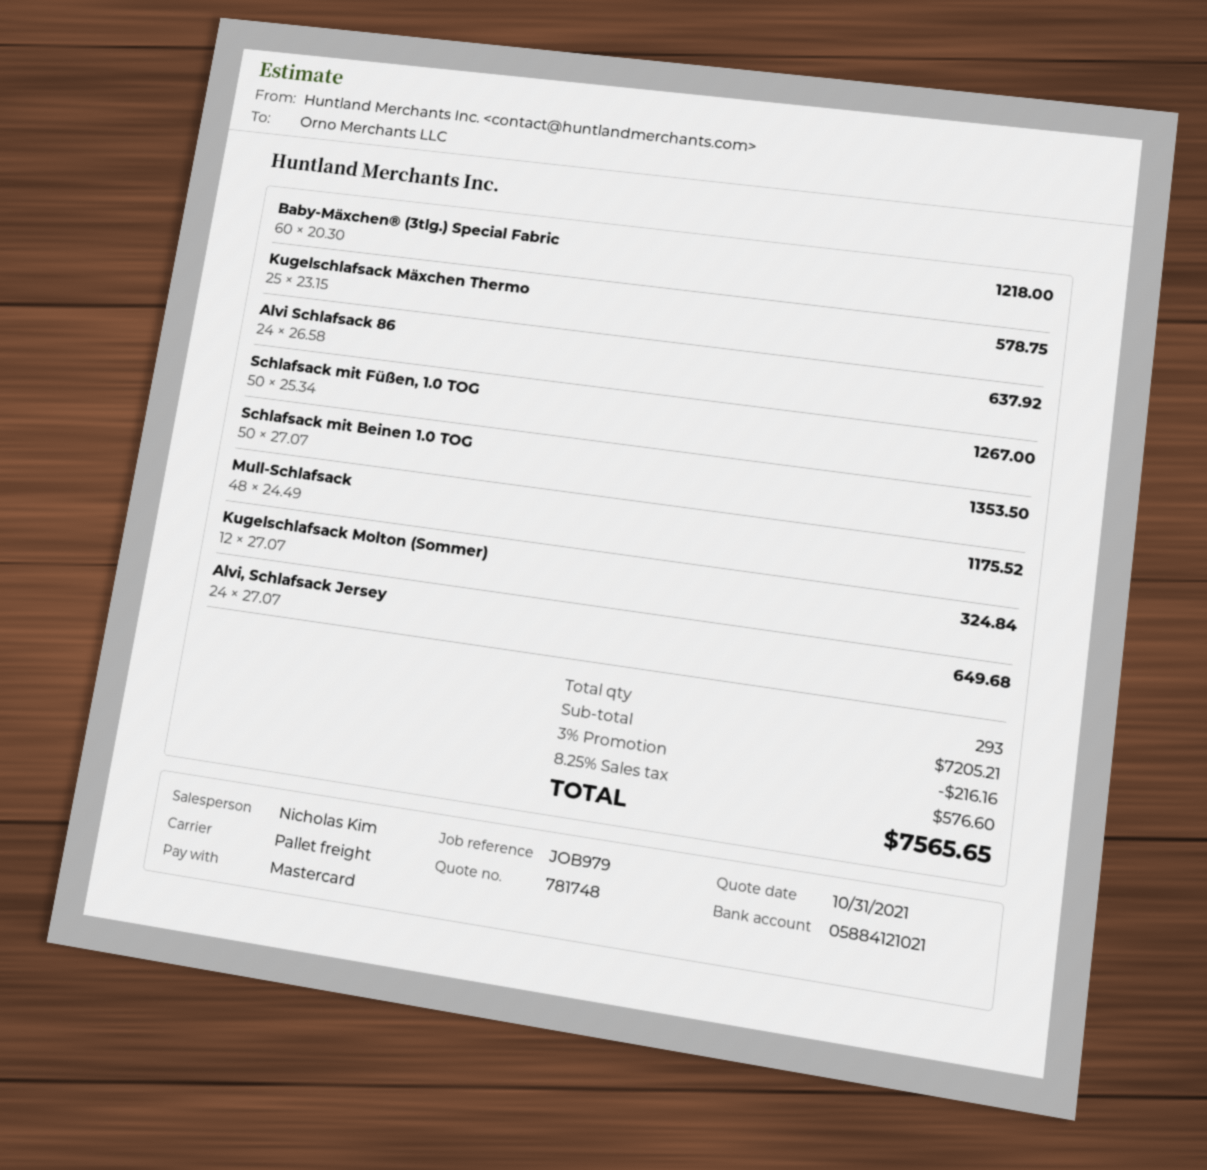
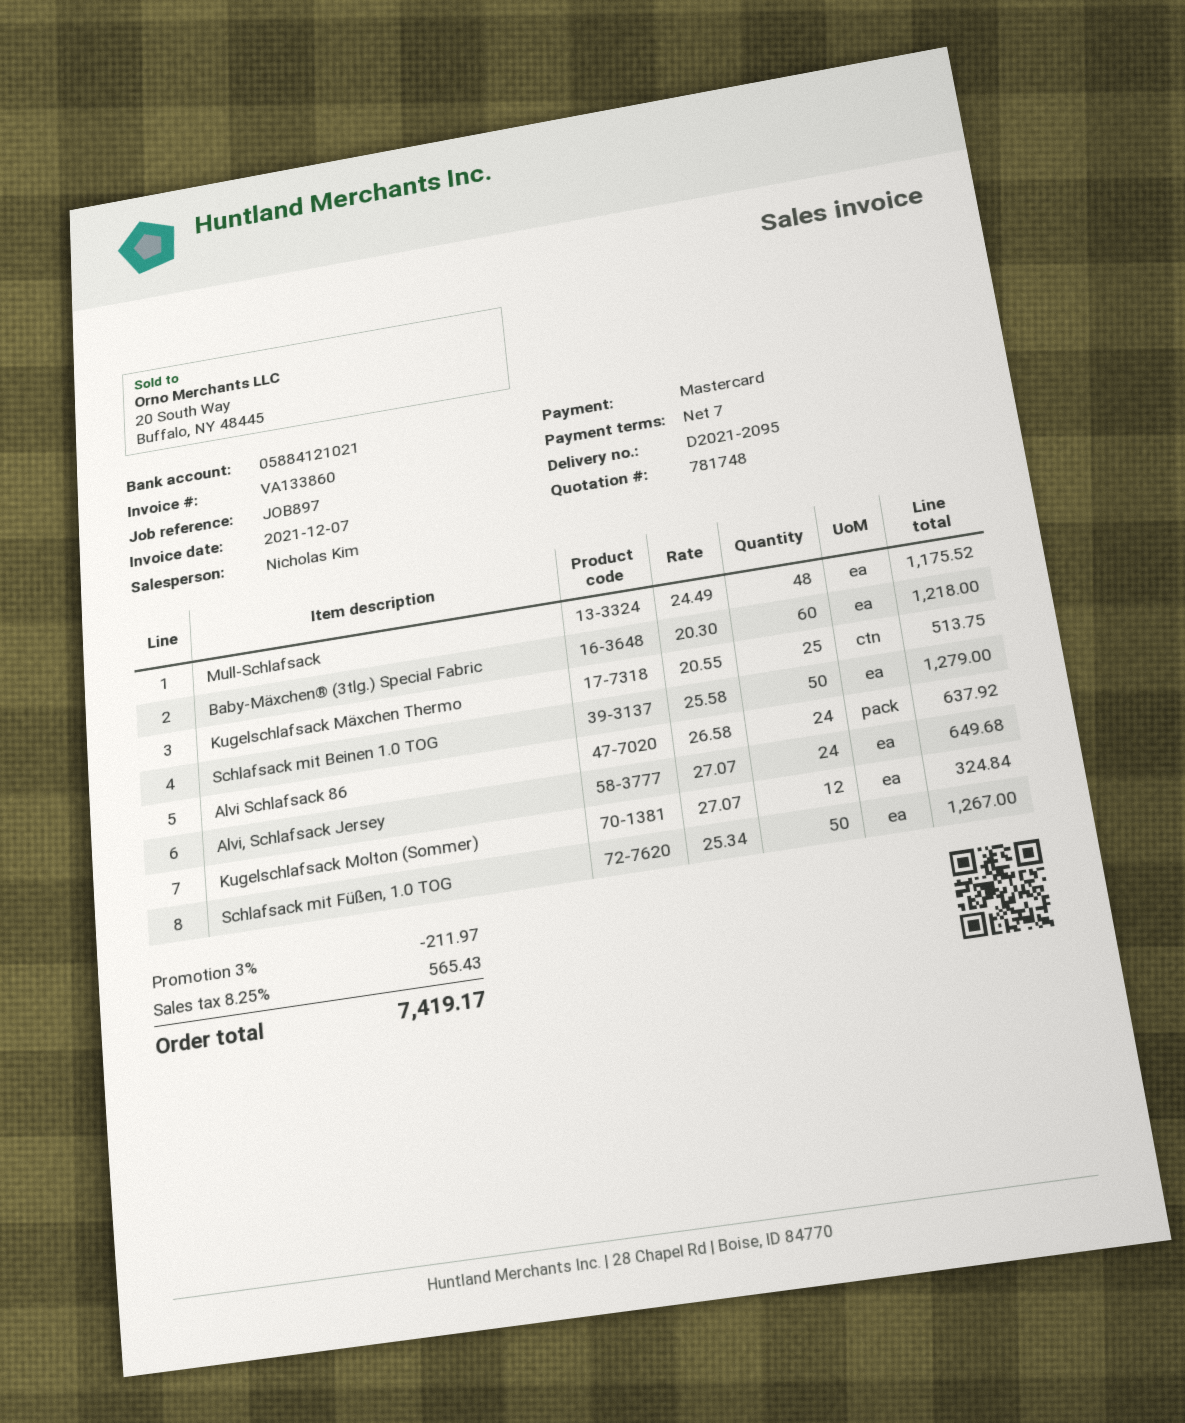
reference: JOB979 -> JOB897
Kugelschlafsack Mäxchen Thermo: 25 x 23.15 = 578.75 -> 25 x 20.55 = 513.75
Schlafsack mit Beinen 1.0 TOG: 50 x 27.07 = 1353.50 -> 50 x 25.58 = 1279.00
discount: 3% = 216.16 -> 3% = 211.97
tax: 8.25% = 576.60 -> 8.25% = 565.43
total: 7565.65 -> 7419.17

